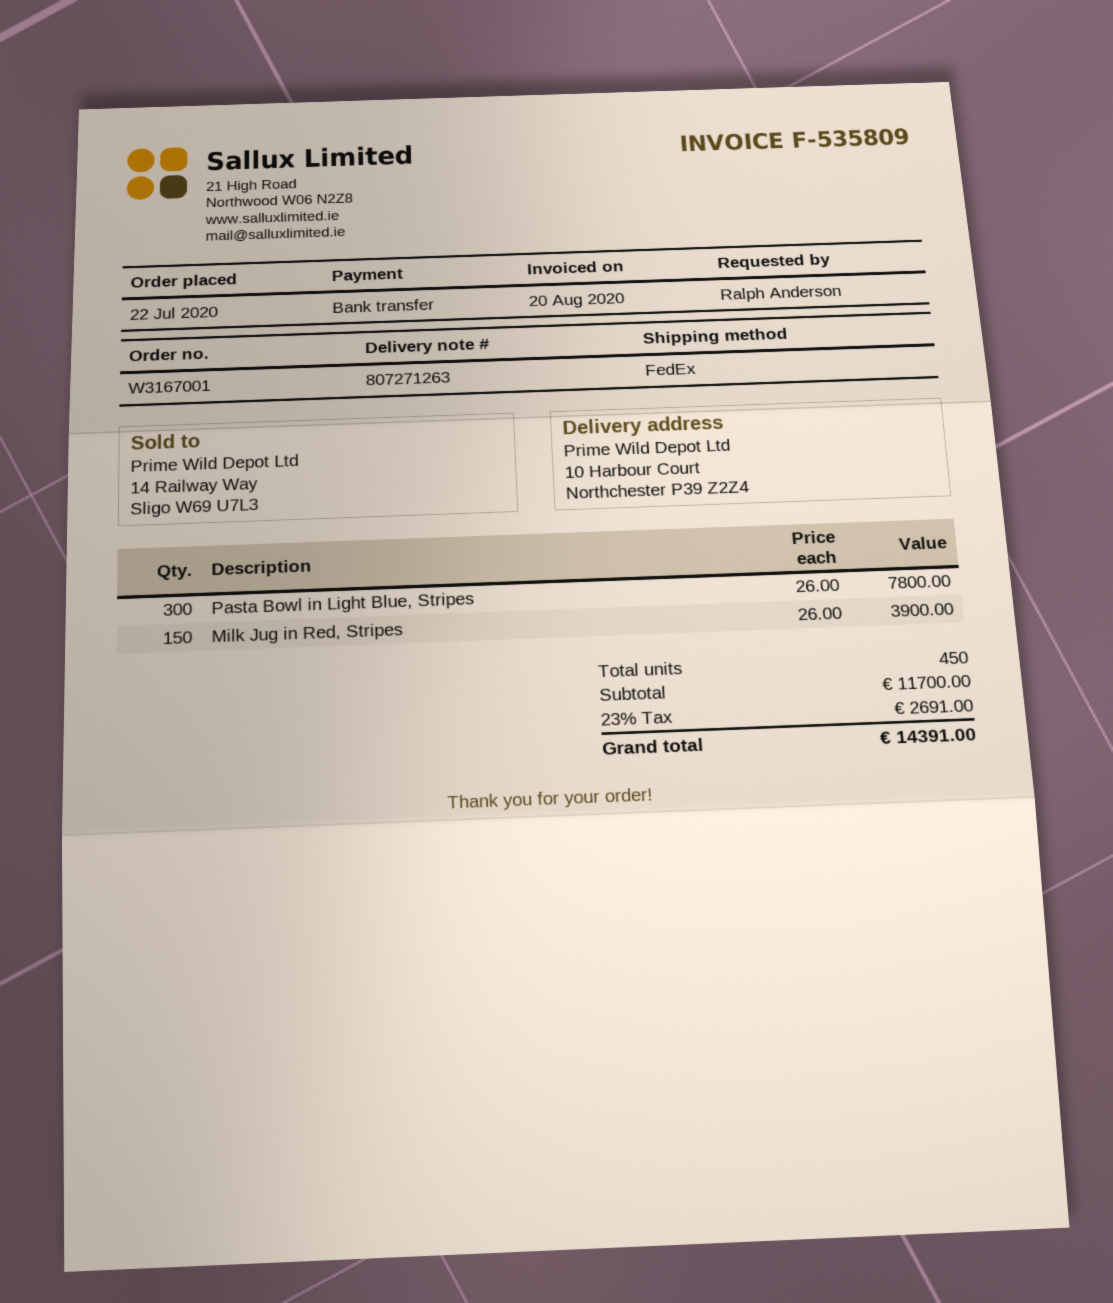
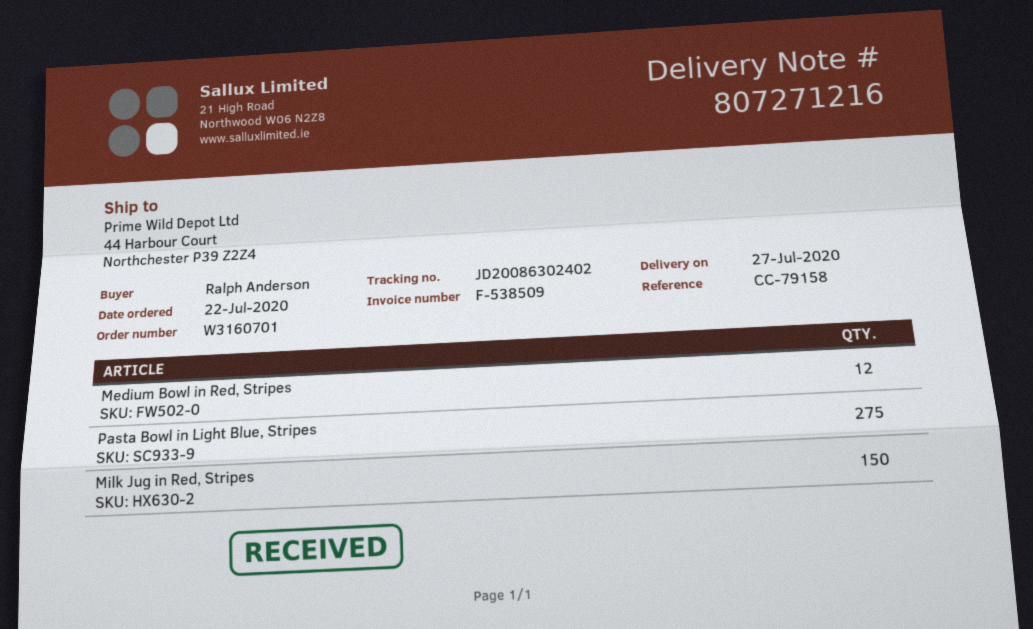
order number: W3167001 -> W3160701
delivery note number: 807271263 -> 807271216
invoice number: F-535809 -> F-538509
ship to: 10 Harbour Court, Northchester P39 Z2Z4 -> 44 Harbour Court, Northchester P39 Z2Z4
Pasta Bowl in Light Blue, Stripes: 300 -> 275
Medium Bowl in Red, Stripes: none -> 12

